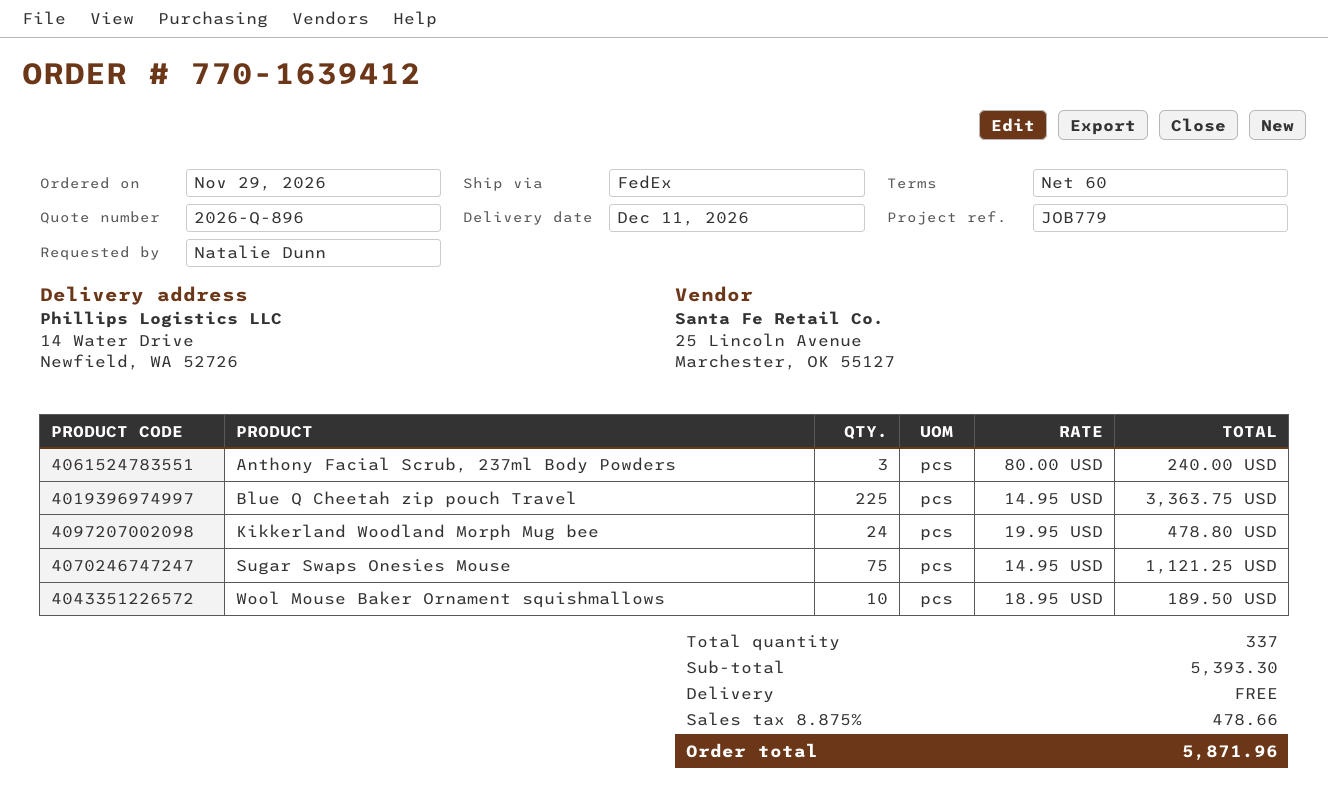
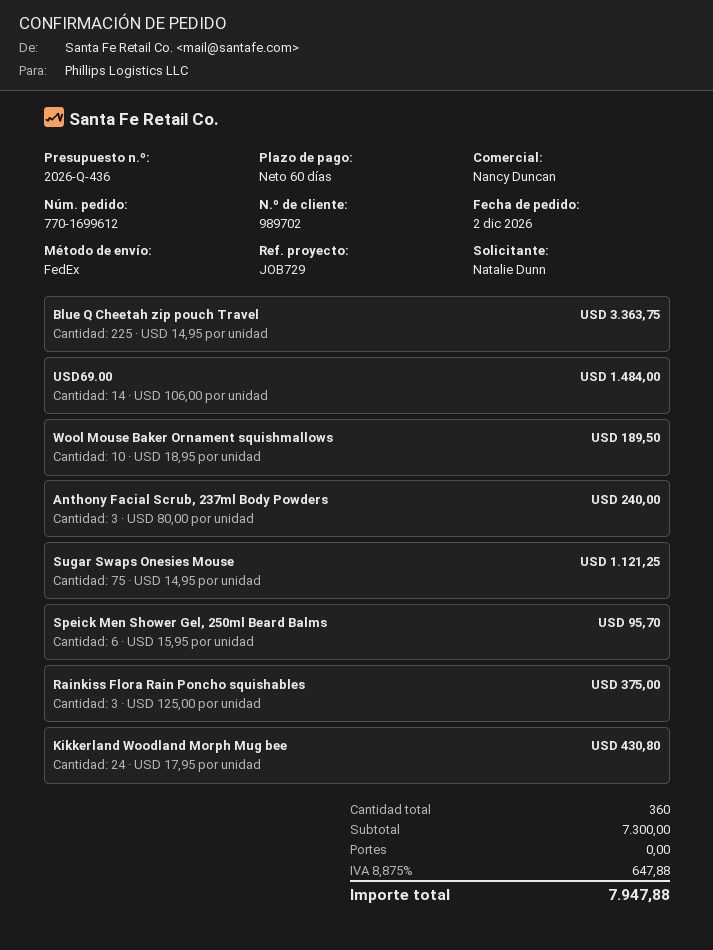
quote number: 2026-Q-896 -> 2026-Q-436
order number: 770-1639412 -> 770-1699612
order date: 2026-11-29 -> 2026-12-02
reference: JOB779 -> JOB729
Kikkerland Woodland Morph Mug bee: 24 x 19.95 = 478.80 -> 24 x 17.95 = 430.80
USD69.00: none -> 14 x 106.00 = 1484.00
Speick Men Shower Gel, 250ml Beard Balms: none -> 6 x 15.95 = 95.70
Rainkiss Flora Rain Poncho squishables: none -> 3 x 125.00 = 375.00
total quantity: 337 -> 360
subtotal: 5393.30 -> 7300.00
tax: 8.875% = 478.66 -> 8.875% = 647.88
total: 5871.96 -> 7947.88

